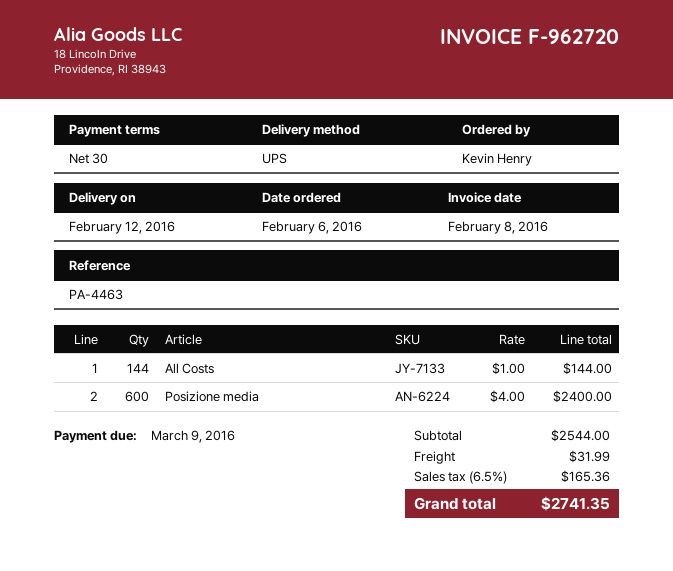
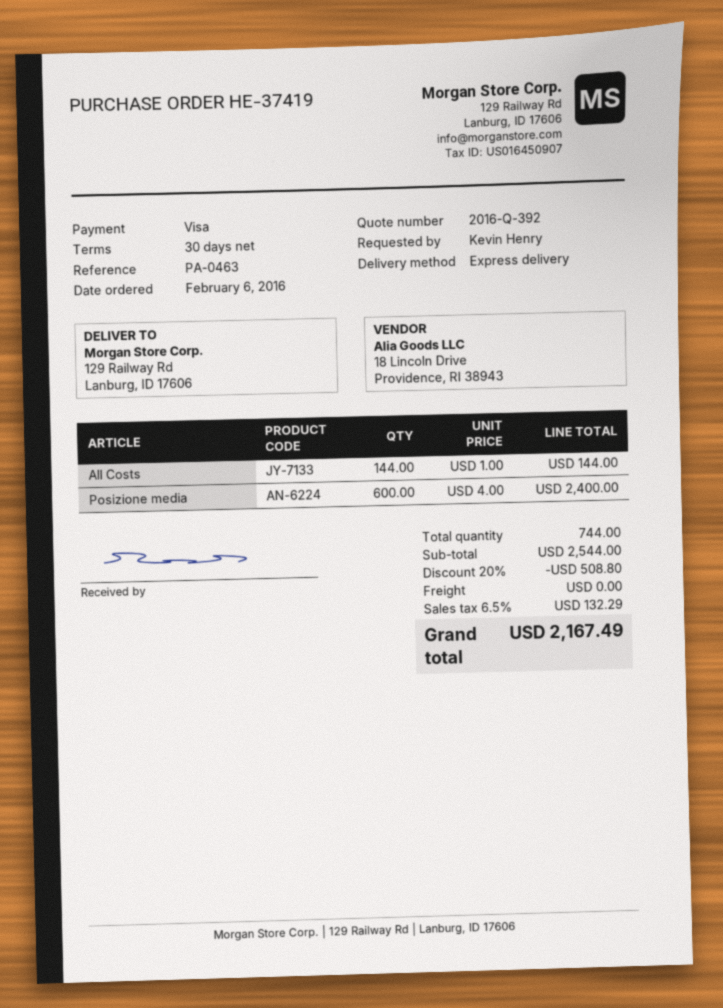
reference: PA-4463 -> PA-0463
shipping method: UPS -> express
discount: none -> 20% = 508.80
shipping: 31.99 -> 0.00
tax: 6.5% = 165.36 -> 6.5% = 132.29
total: 2741.35 -> 2167.49

